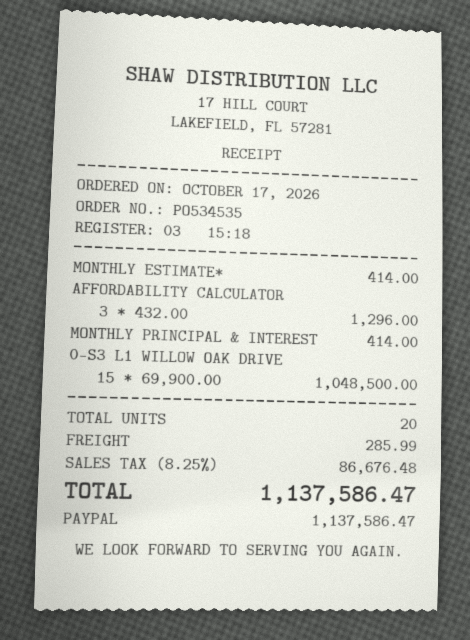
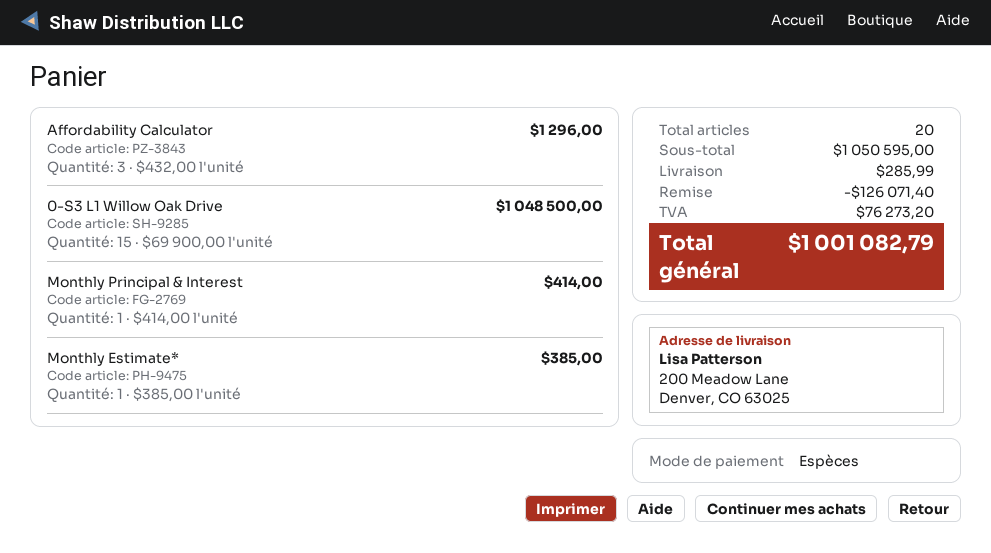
payment method: PayPal -> cash
MONTHLY ESTIMATE*: 1 x 414.00 = 414.00 -> 1 x 385.00 = 385.00
discount: none -> 126071.40
tax: 86676.48 -> 76273.20
total: 1137586.47 -> 1001082.79

